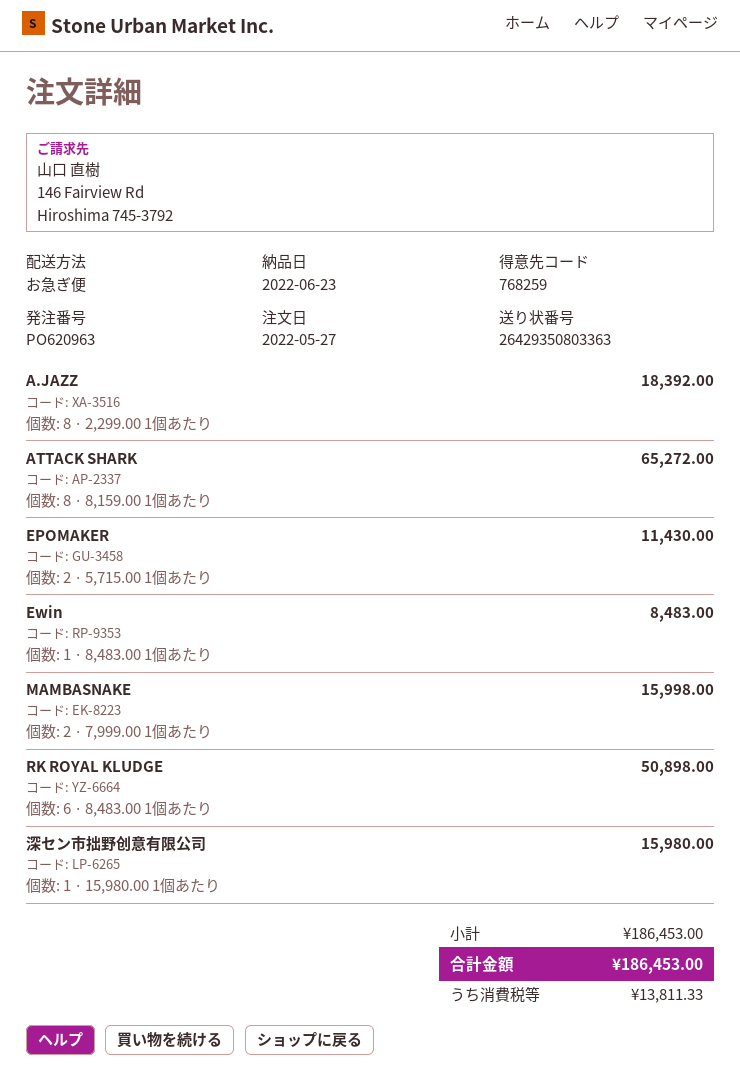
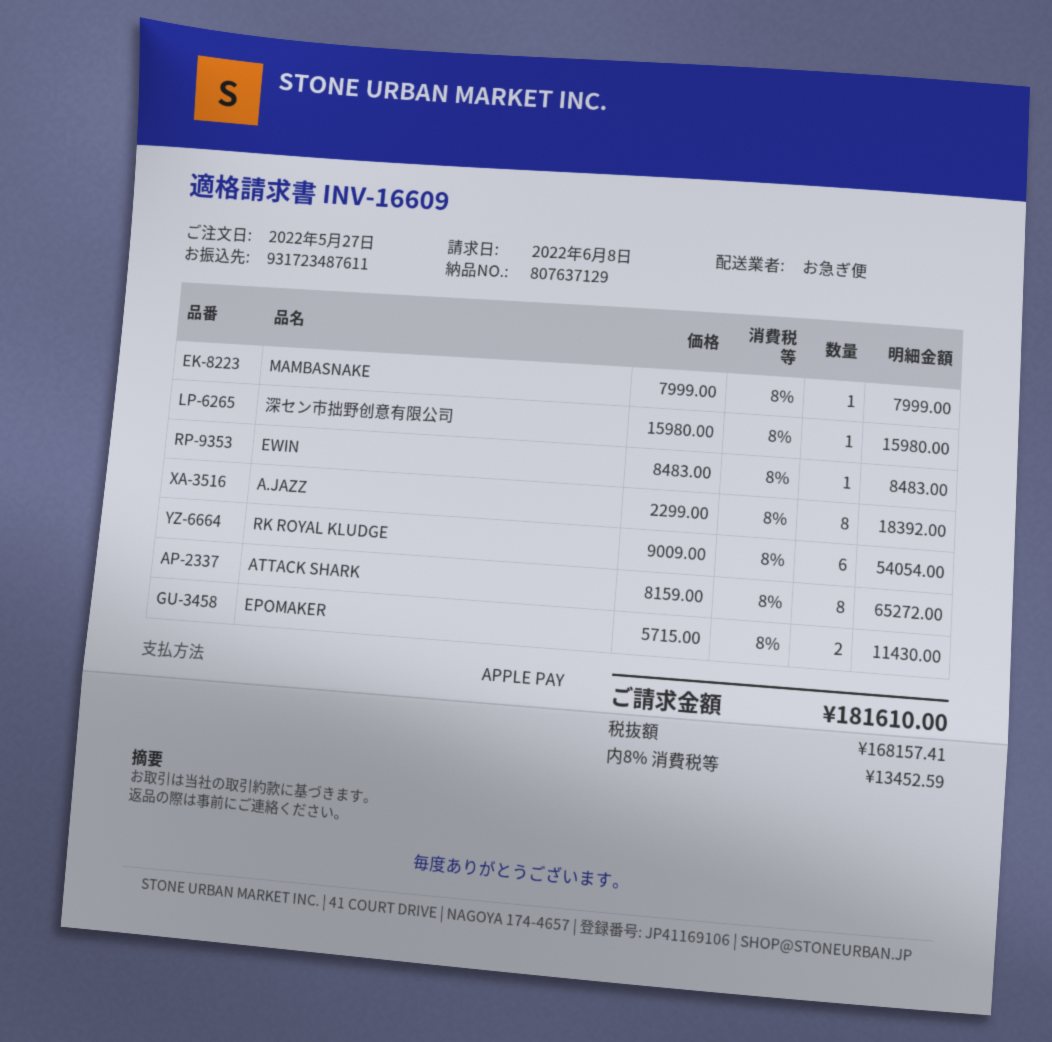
MAMBASNAKE: 2 x 7999.00 = 15998.00 -> 1 x 7999.00 = 7999.00
RK ROYAL KLUDGE: 6 x 8483.00 = 50898.00 -> 6 x 9009.00 = 54054.00
tax: 13811.33 -> 13452.59
total: 186453.00 -> 181610.00

